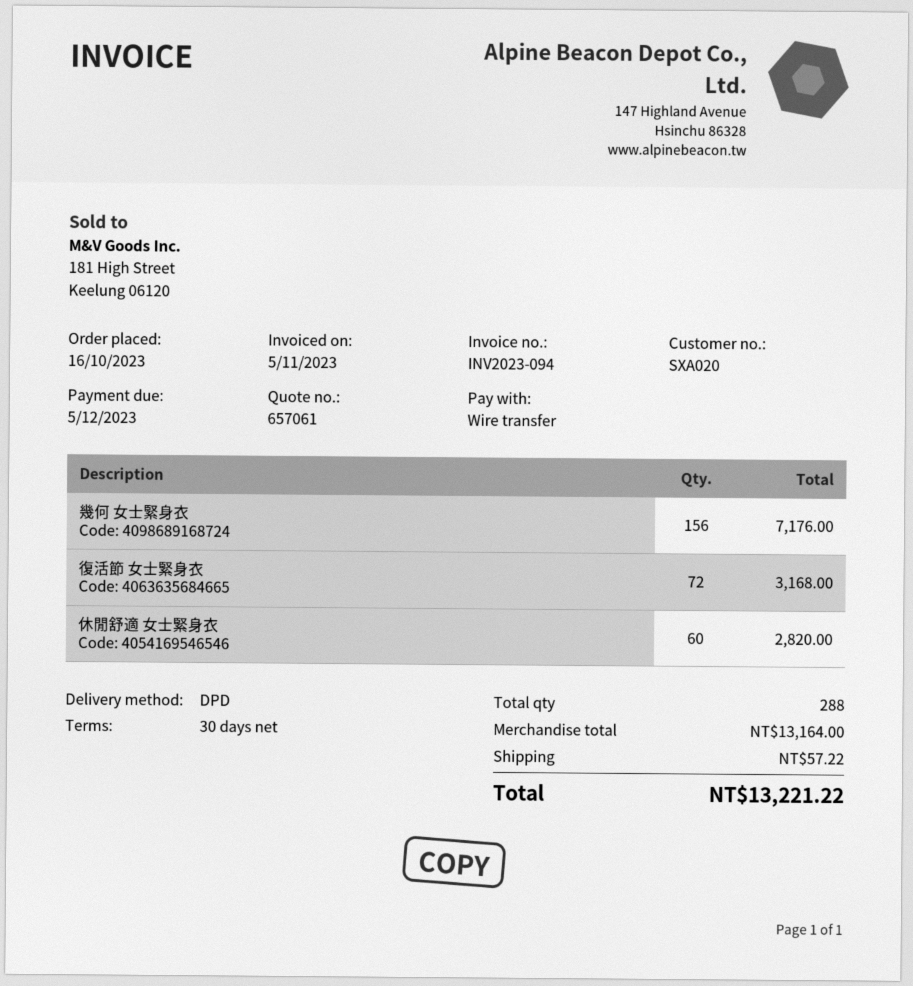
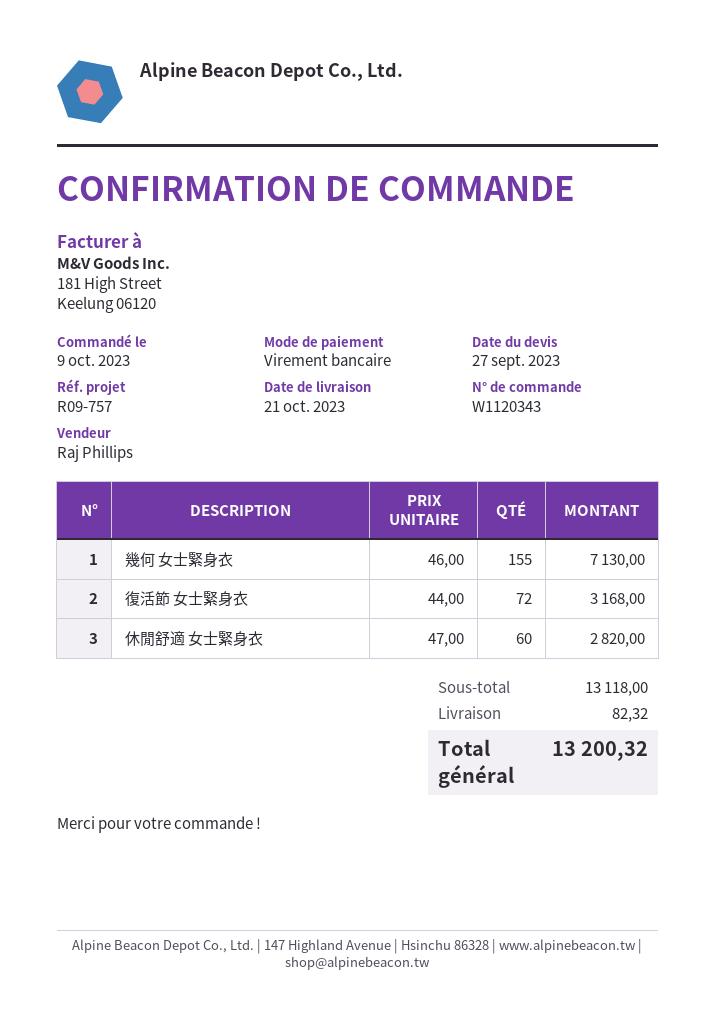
order date: 2023-10-16 -> 2023-10-09
幾何 女士緊身衣: 156 for 7176.00 -> 155 for 7130.00
subtotal: 13164.00 -> 13118.00
shipping: 57.22 -> 82.32
total: 13221.22 -> 13200.32

